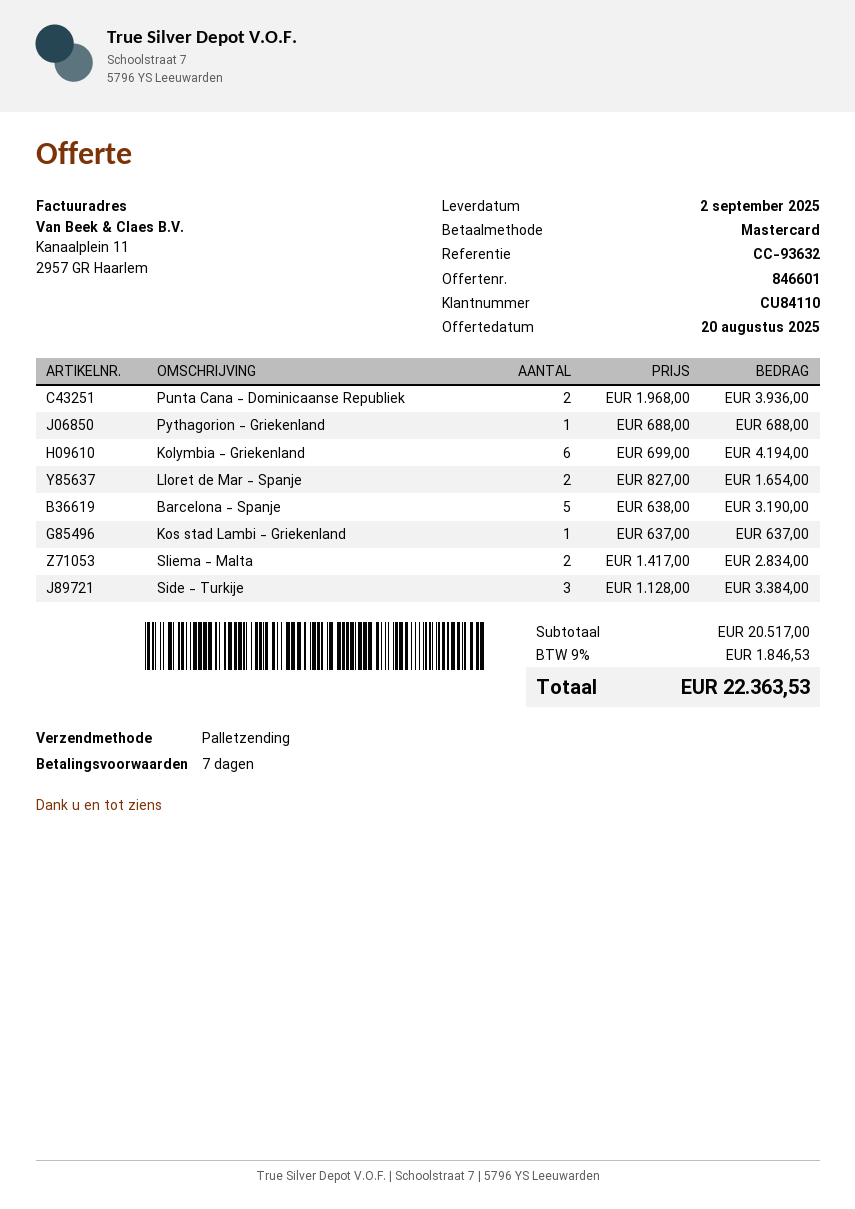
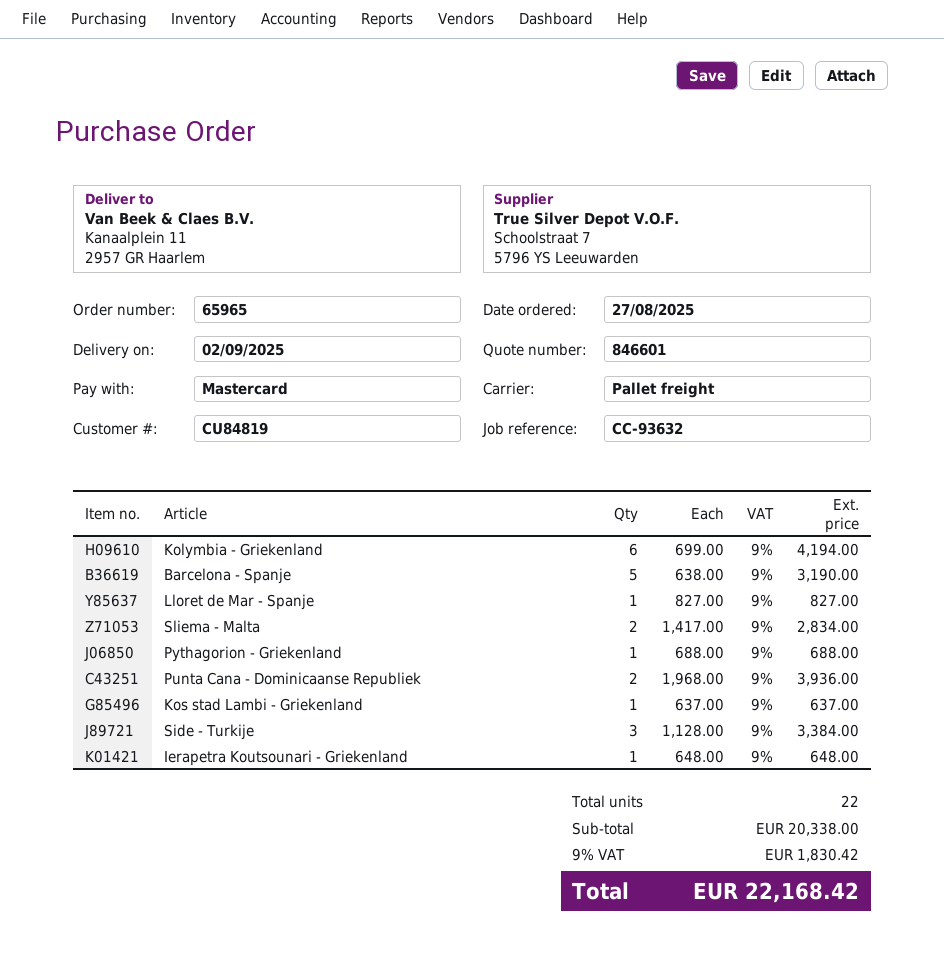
customer number: CU84110 -> CU84819
Lloret de Mar - Spanje: 2 x 827.00 = 1654.00 -> 1 x 827.00 = 827.00
Ierapetra Koutsounari - Griekenland: none -> 1 x 648.00 = 648.00
subtotal: 20517.00 -> 20338.00
tax: 9% = 1846.53 -> 9% = 1830.42
total: 22363.53 -> 22168.42

